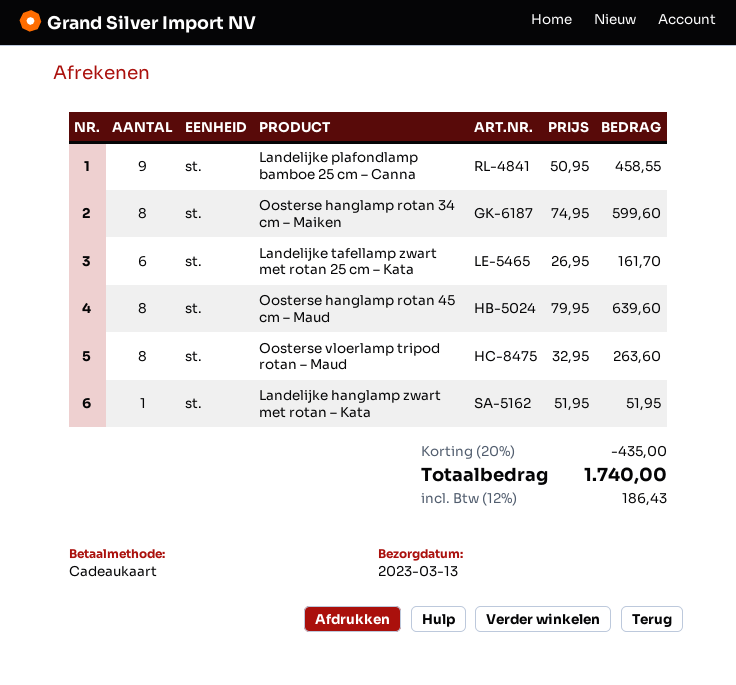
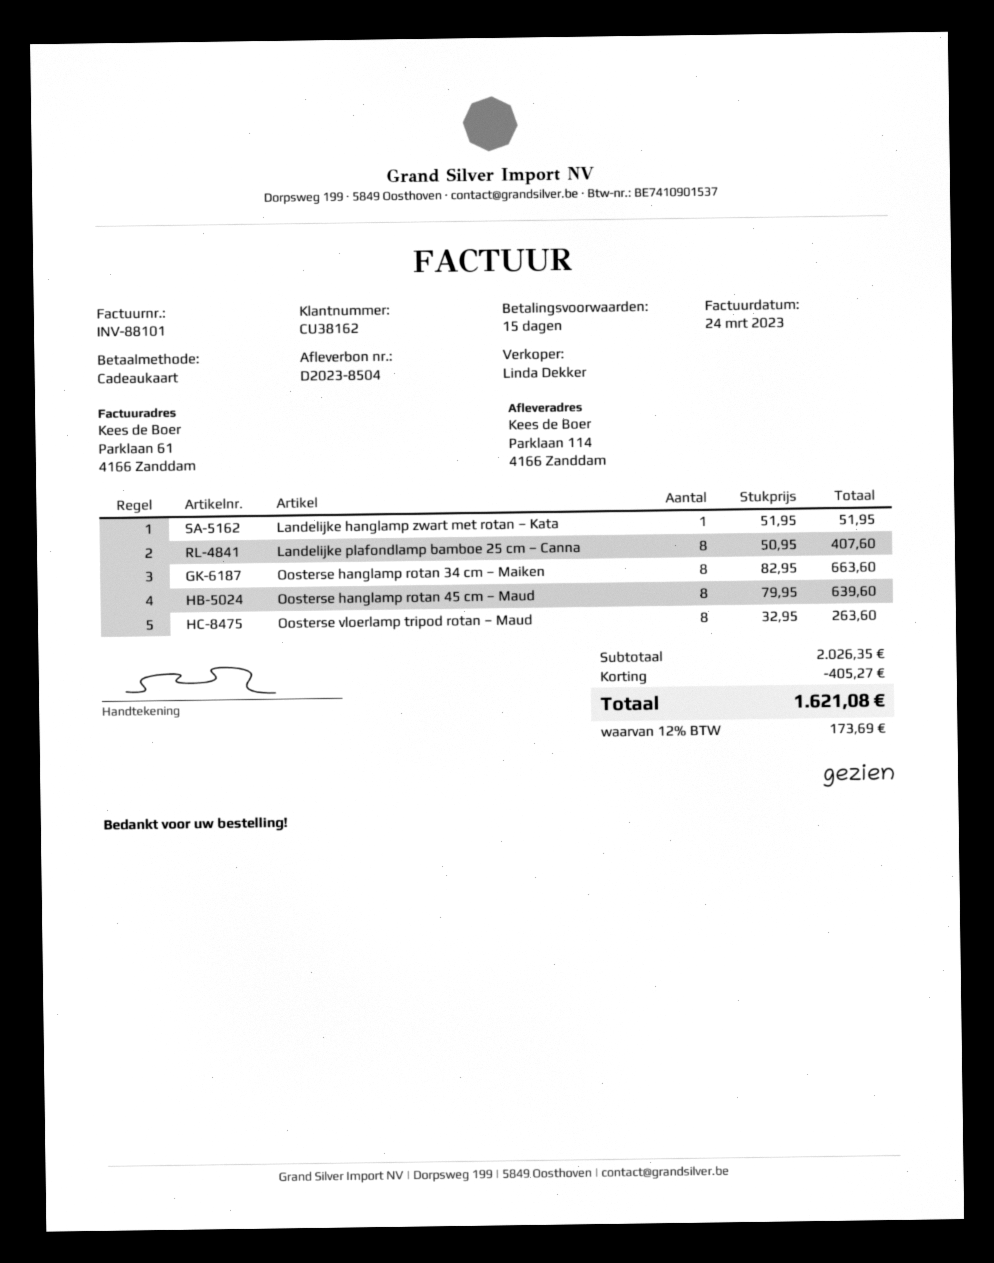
Landelijke plafondlamp bamboe 25 cm – Canna: 9 x 50.95 = 458.55 -> 8 x 50.95 = 407.60
Oosterse hanglamp rotan 34 cm – Maiken: 8 x 74.95 = 599.60 -> 8 x 82.95 = 663.60
Landelijke tafellamp zwart met rotan 25 cm – Kata: 6 x 26.95 = 161.70 -> none
discount: 435.00 -> 405.27
tax: 12% = 186.43 -> 12% = 173.69
total: 1740.00 -> 1621.08

